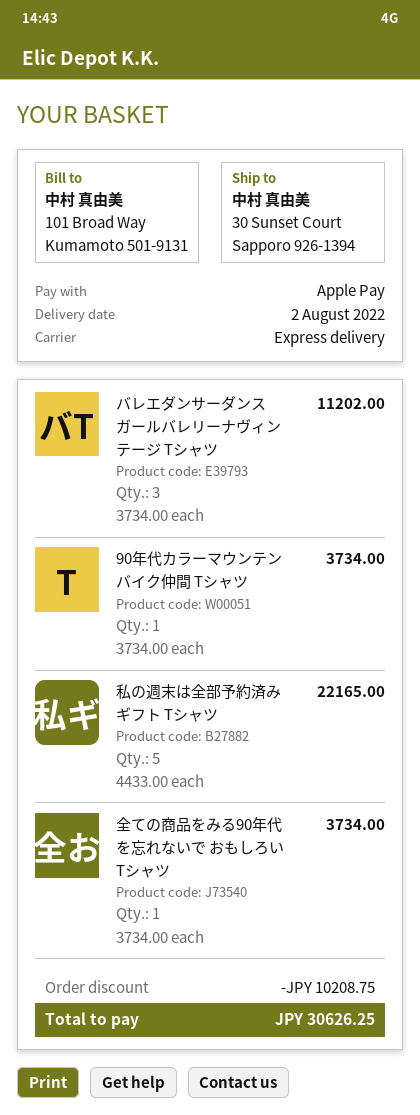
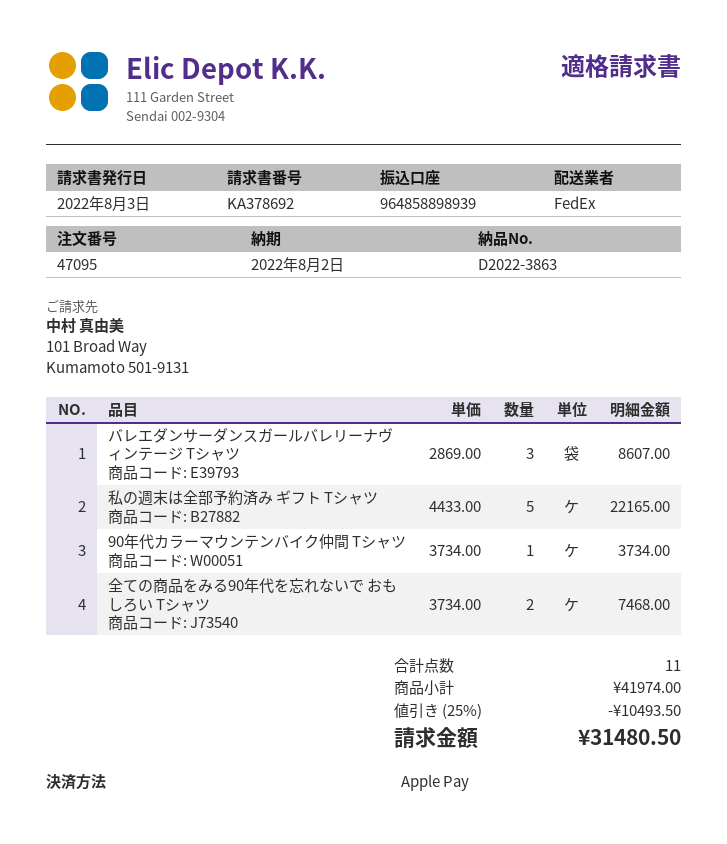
shipping method: express -> FedEx
バレエダンサーダンスガールバレリーナヴィンテージ Tシャツ: 3 x 3734.00 = 11202.00 -> 3 x 2869.00 = 8607.00
全ての商品をみる90年代を忘れないで おもしろい Tシャツ: 1 x 3734.00 = 3734.00 -> 2 x 3734.00 = 7468.00
discount: 10208.75 -> 10493.50
total: 30626.25 -> 31480.50

